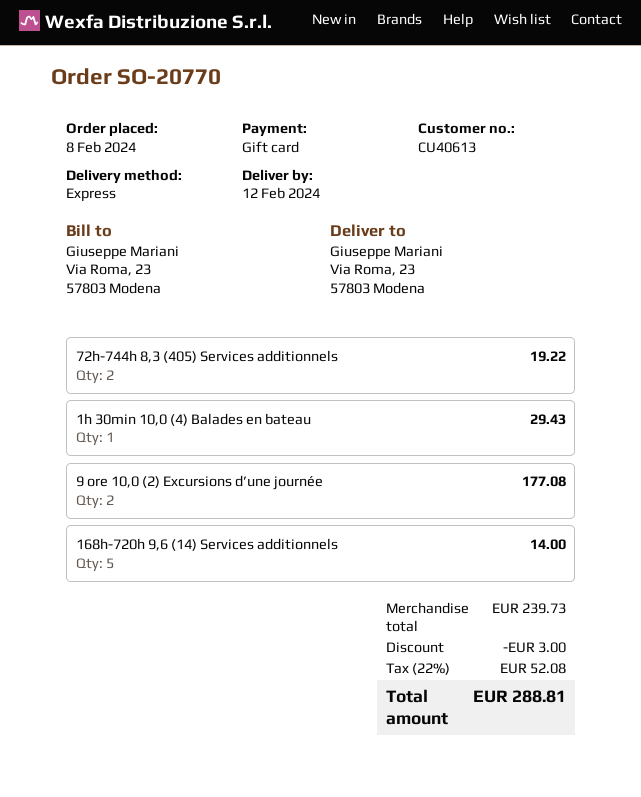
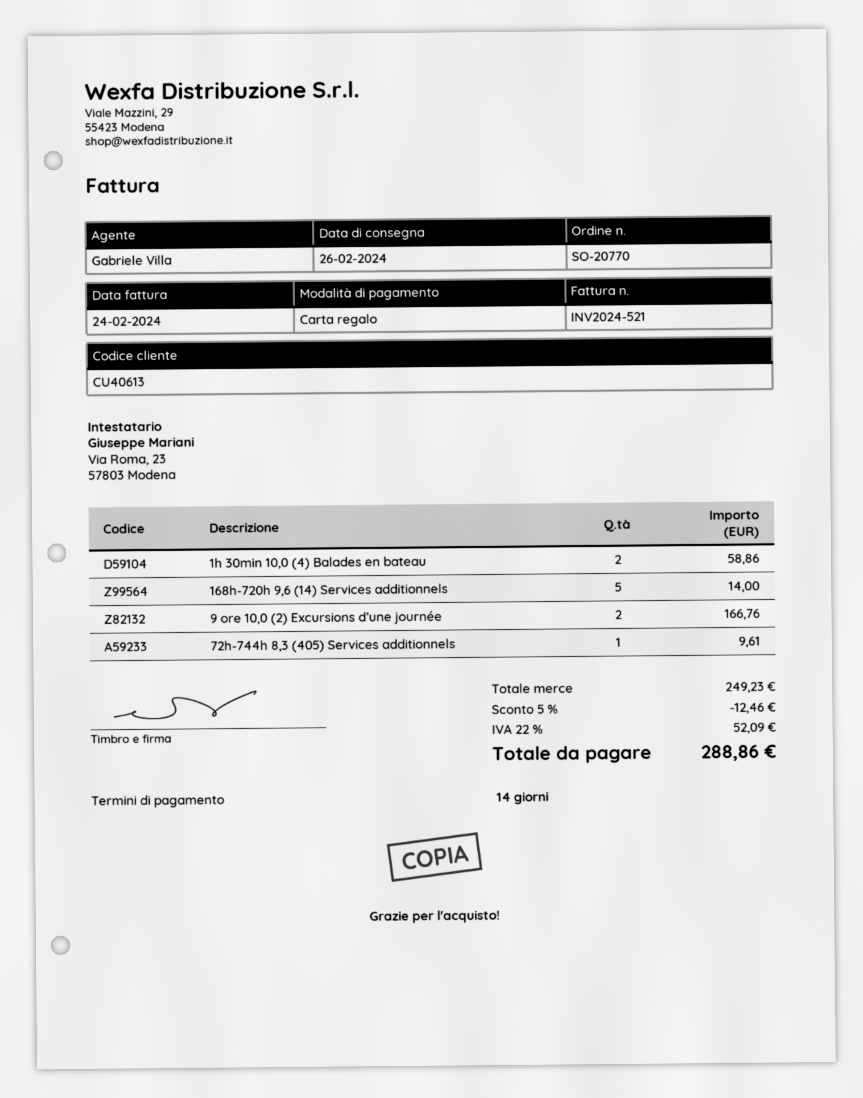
delivery date: 2024-02-12 -> 2024-02-26
72h-744h 8,3 (405) Services additionnels: 2 for 19.22 -> 1 for 9.61
1h 30min 10,0 (4) Balades en bateau: 1 for 29.43 -> 2 for 58.86
9 ore 10,0 (2) Excursions d’une journée: 2 for 177.08 -> 2 for 166.76
subtotal: 239.73 -> 249.23
discount: 3.00 -> 12.46
tax: 22% = 52.08 -> 22% = 52.09
total: 288.81 -> 288.86

